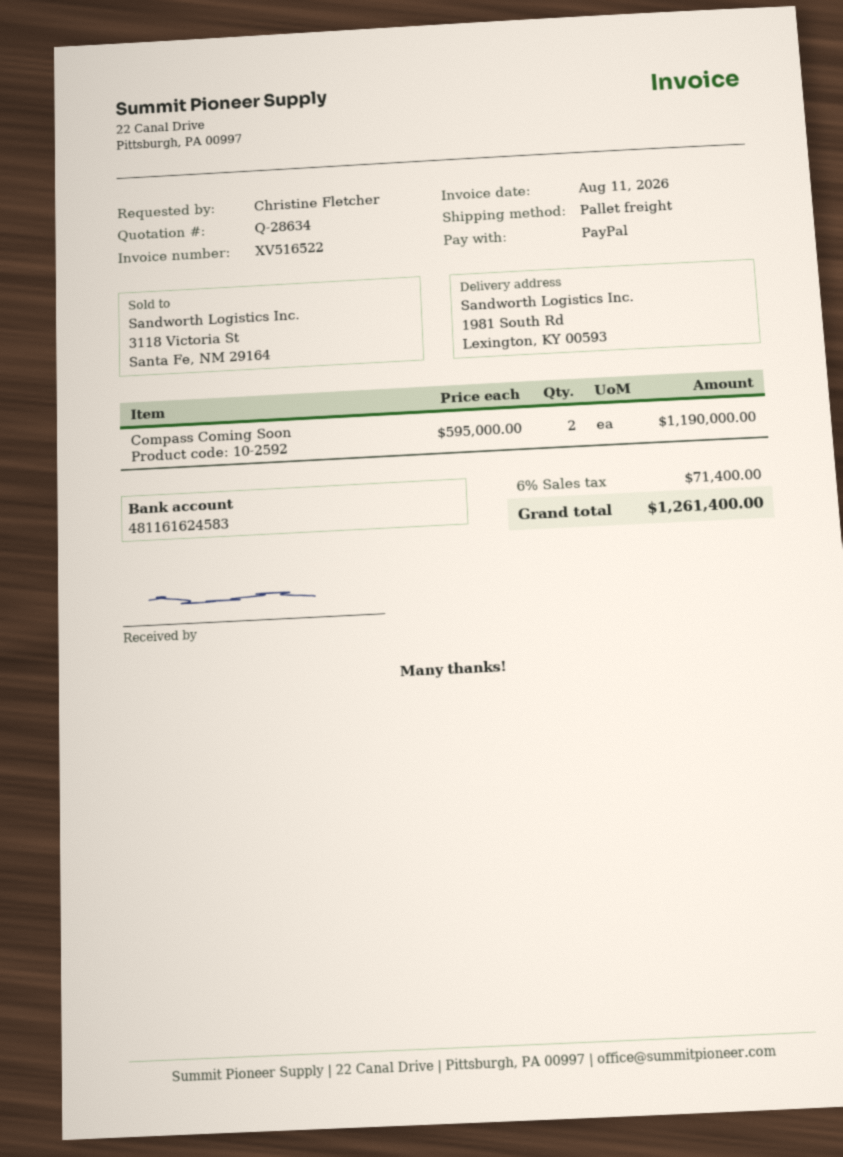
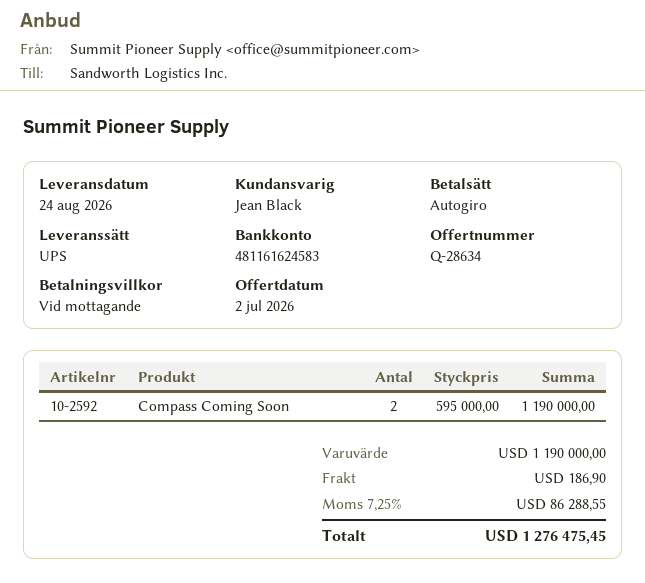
payment method: PayPal -> direct debit
shipping method: pallet freight -> UPS
shipping: none -> 186.90
tax: 6% = 71400.00 -> 7.25% = 86288.55
total: 1261400.00 -> 1276475.45

